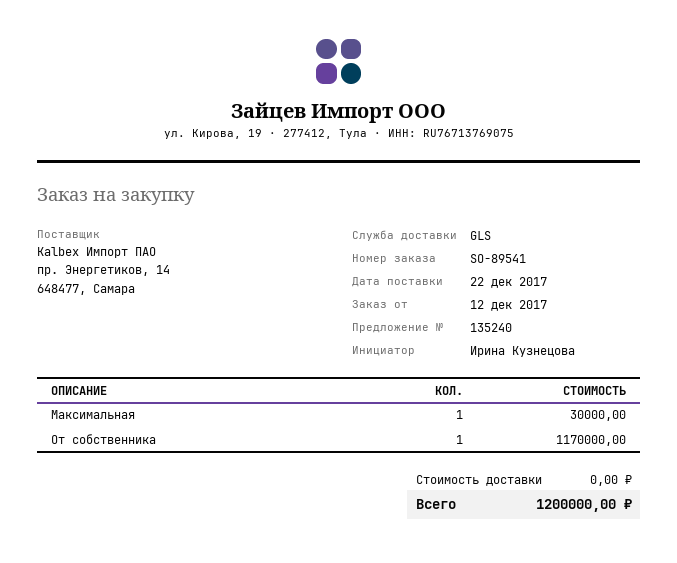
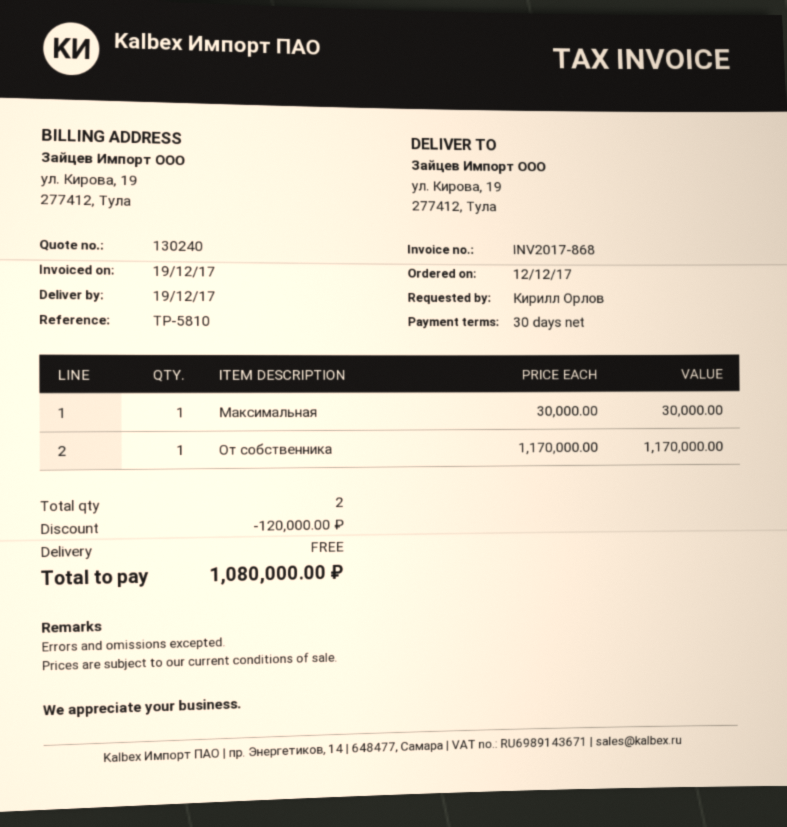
quote number: 135240 -> 130240
delivery date: 2017-12-22 -> 2017-12-19
ordered by: Ирина Кузнецова -> Кирилл Орлов
discount: none -> 120000.00
total: 1200000.00 -> 1080000.00

